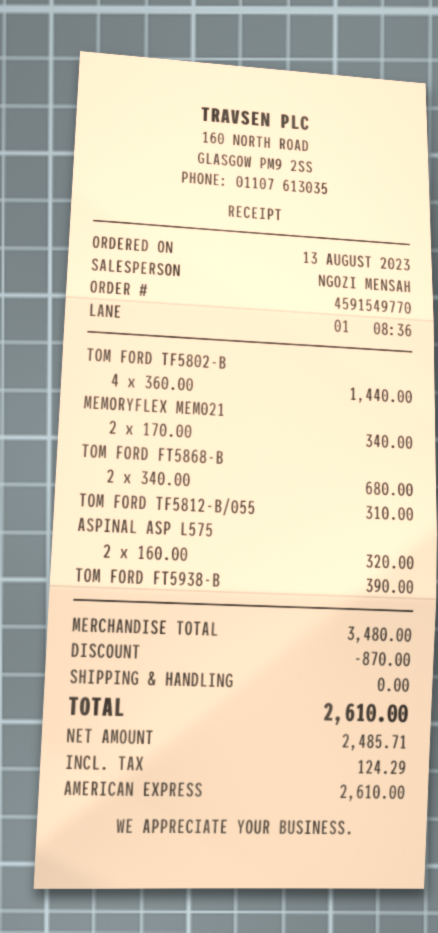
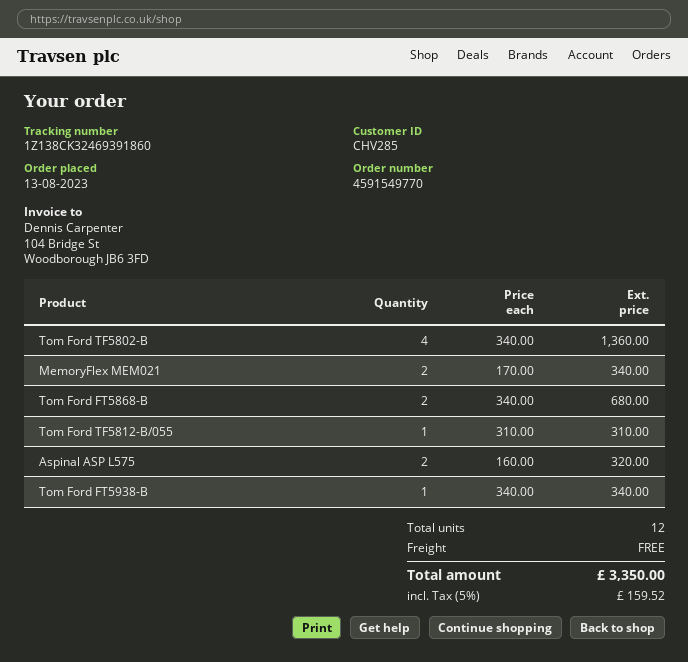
TOM FORD TF5802-B: 4 x 360.00 = 1440.00 -> 4 x 340.00 = 1360.00
TOM FORD FT5938-B: 1 x 390.00 = 390.00 -> 1 x 340.00 = 340.00
discount: 870.00 -> none
tax: 124.29 -> 159.52
total: 2610.00 -> 3350.00

